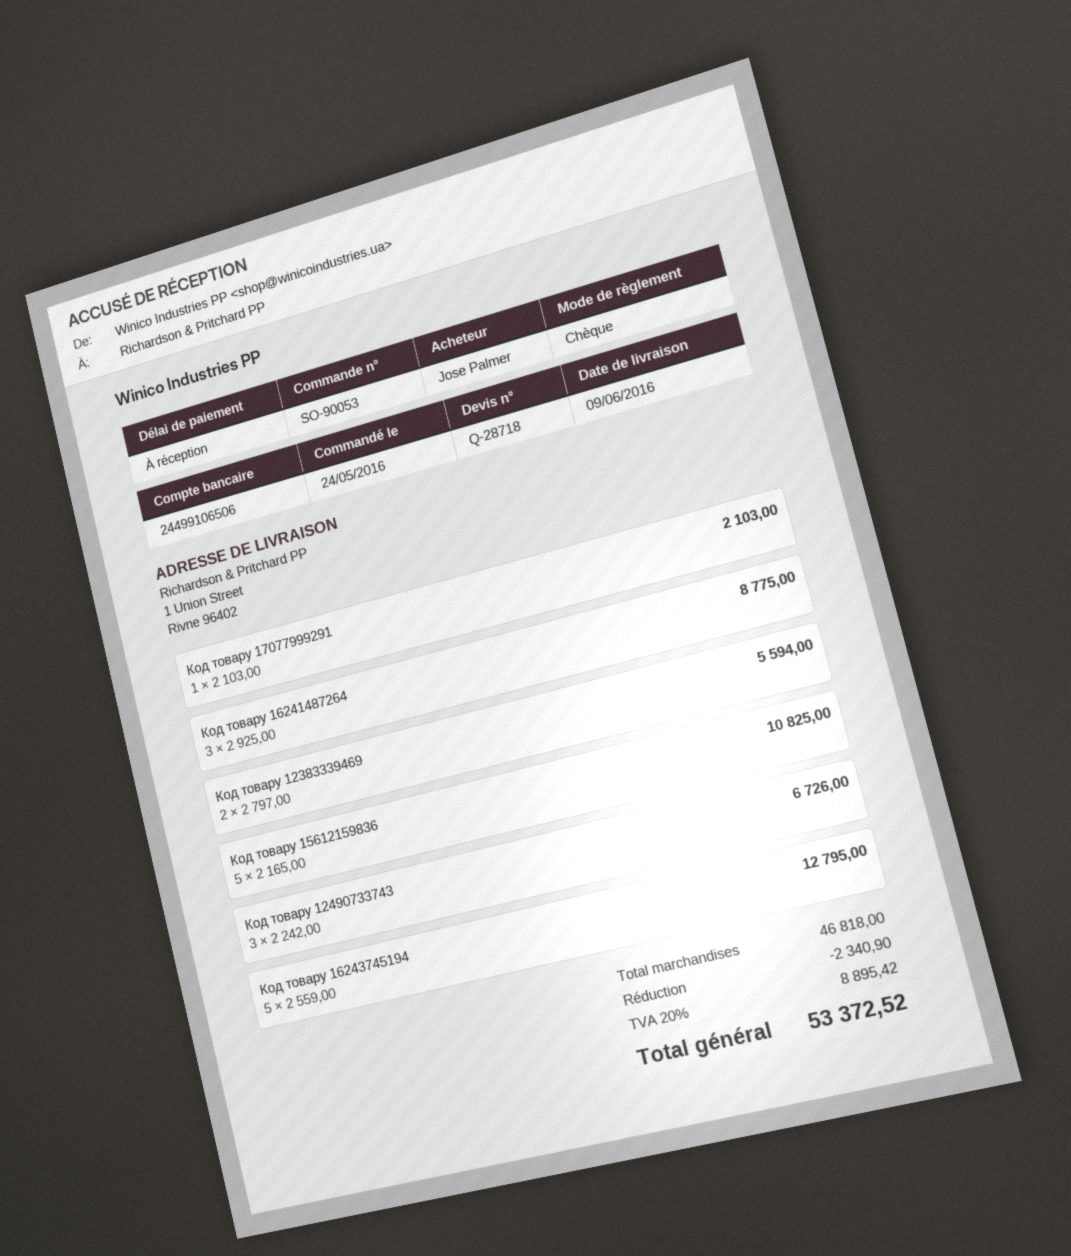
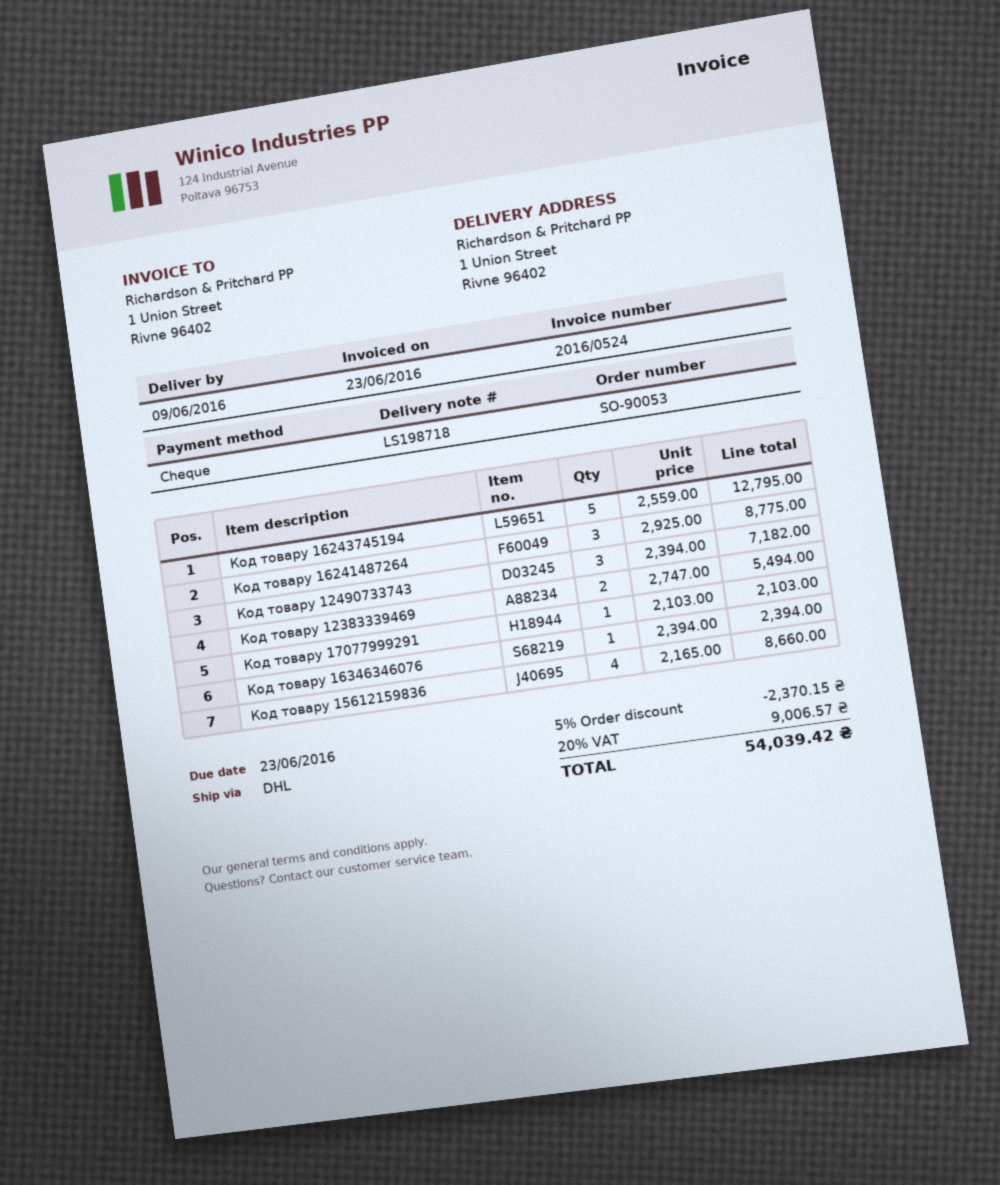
Код товару 12383339469: 2 x 2797.00 = 5594.00 -> 2 x 2747.00 = 5494.00
Код товару 15612159836: 5 x 2165.00 = 10825.00 -> 4 x 2165.00 = 8660.00
Код товару 12490733743: 3 x 2242.00 = 6726.00 -> 3 x 2394.00 = 7182.00
Код товару 16346346076: none -> 1 x 2394.00 = 2394.00
discount: 2340.90 -> 2370.15
tax: 20% = 8895.42 -> 20% = 9006.57
total: 53372.52 -> 54039.42

